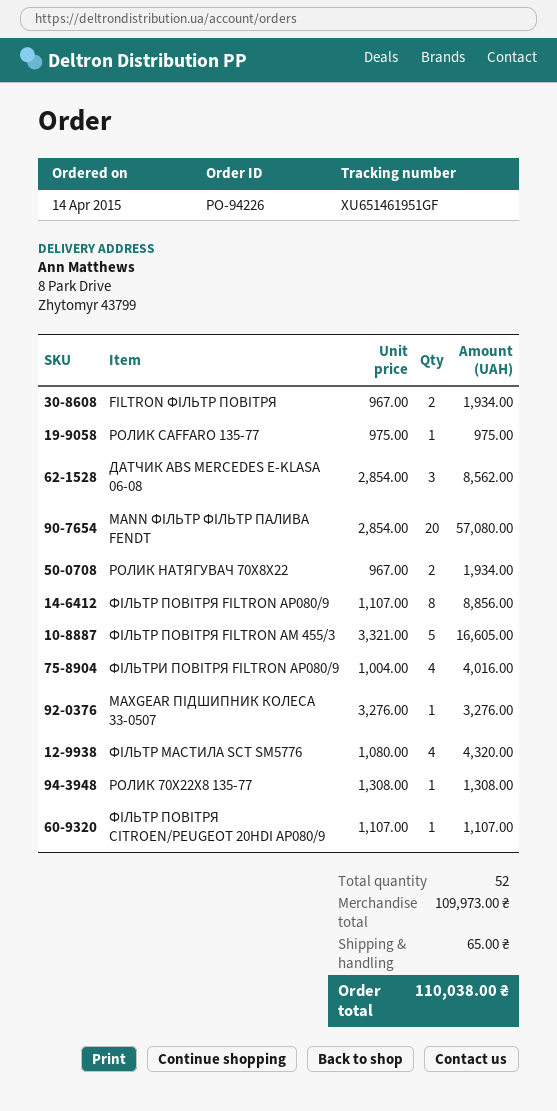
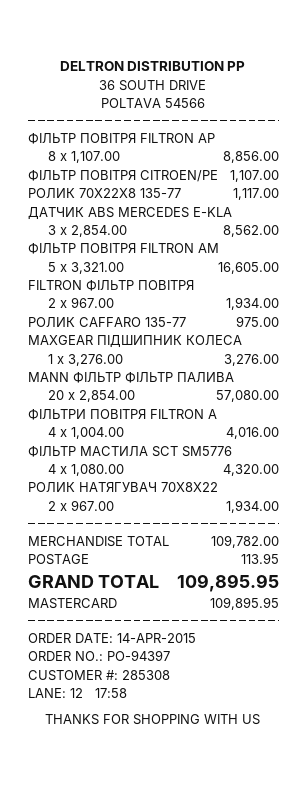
order number: PO-94226 -> PO-94397
РОЛИК 70X22X8 135-77: 1 x 1308.00 = 1308.00 -> 1 x 1117.00 = 1117.00
subtotal: 109973.00 -> 109782.00
shipping: 65.00 -> 113.95
total: 110038.00 -> 109895.95

